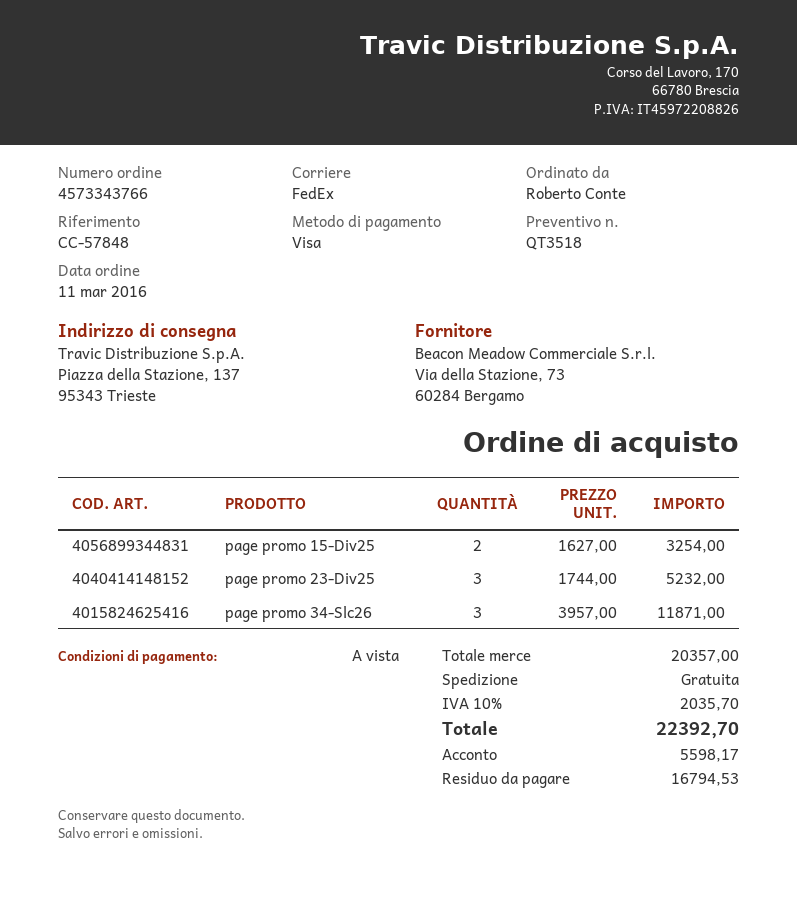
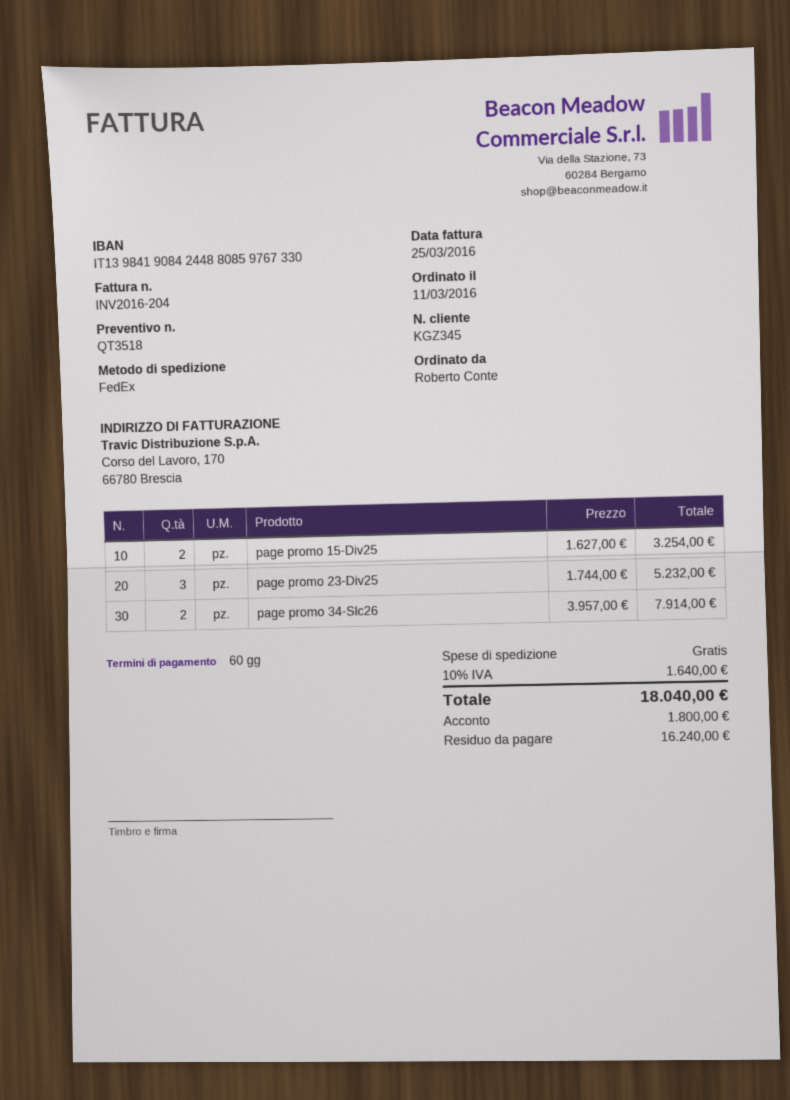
payment terms: on receipt -> 60 days
page promo 34-Slc26: 3 x 3957.00 = 11871.00 -> 2 x 3957.00 = 7914.00
tax: 10% = 2035.70 -> 10% = 1640.00
total: 22392.70 -> 18040.00
deposit: 5598.17 -> 1800.00
balance: 16794.53 -> 16240.00

